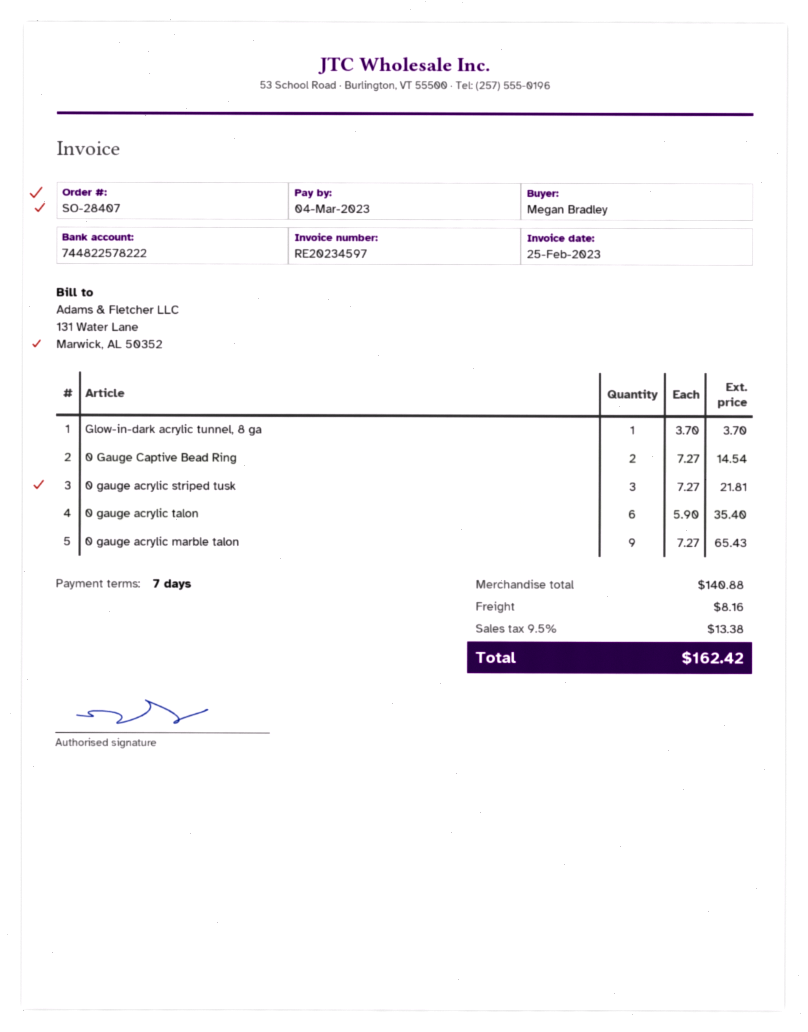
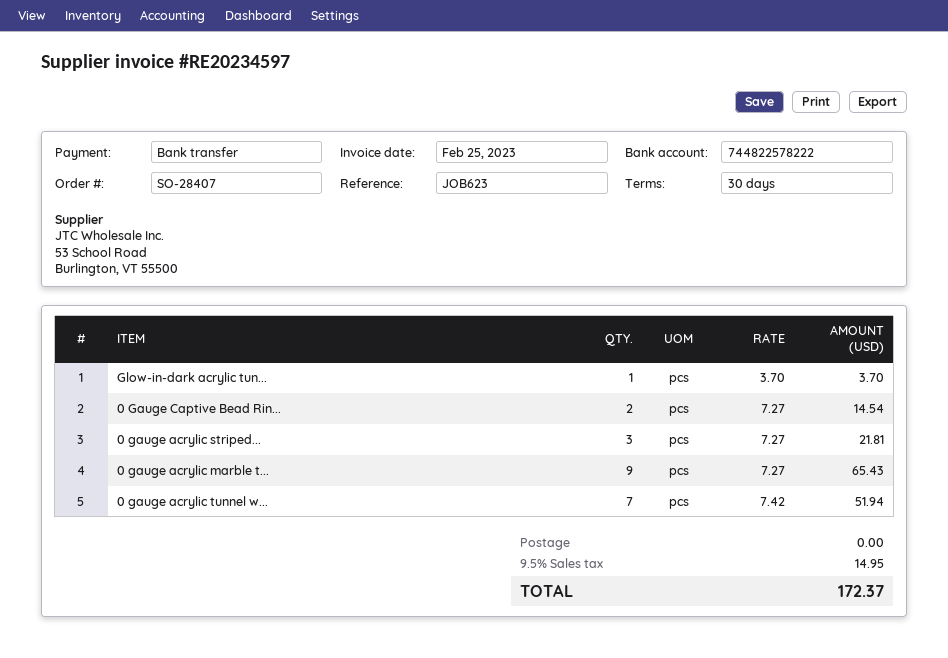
payment terms: 7 days -> 30 days
0 gauge acrylic talon: 6 x 5.90 = 35.40 -> none
0 gauge acrylic tunnel w...: none -> 7 x 7.42 = 51.94
shipping: 8.16 -> 0.00
tax: 9.5% = 13.38 -> 9.5% = 14.95
total: 162.42 -> 172.37

